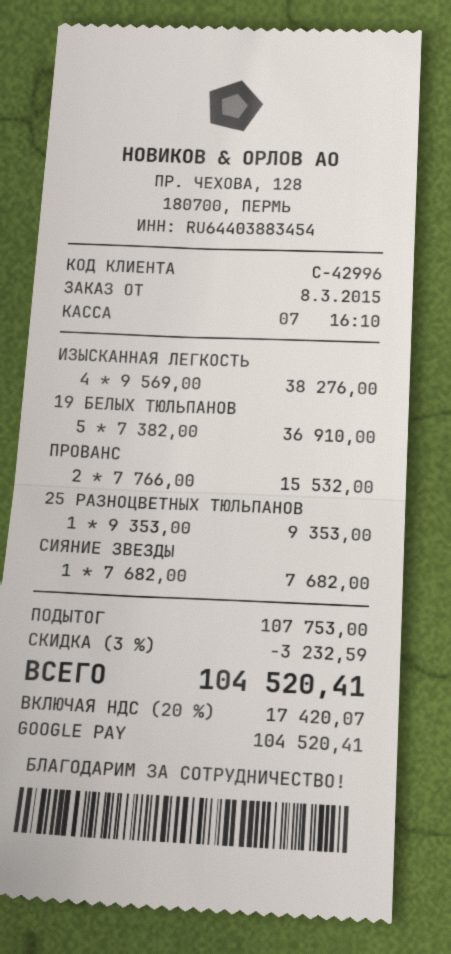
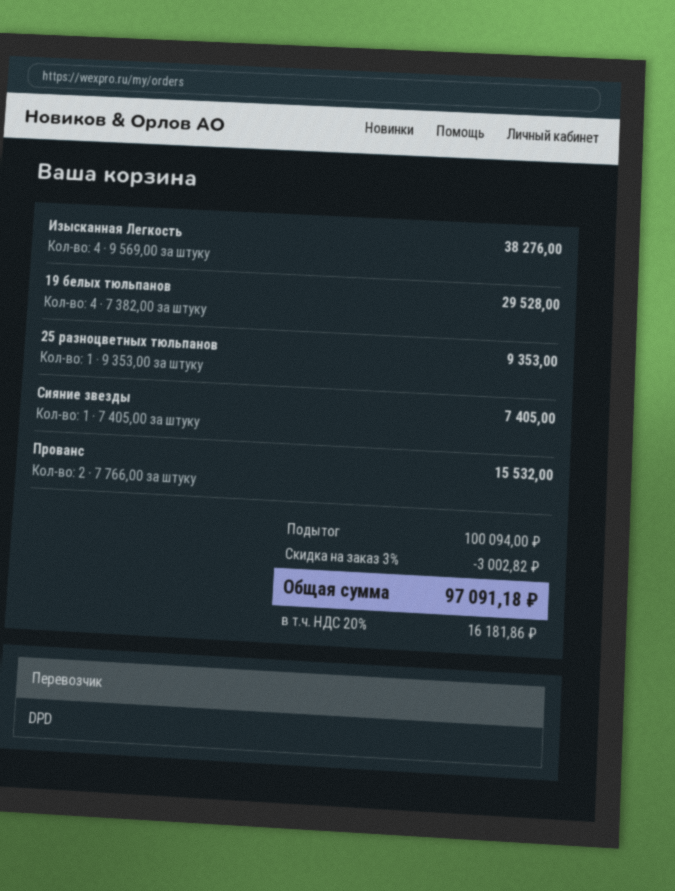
19 БЕЛЫХ ТЮЛЬПАНОВ: 5 x 7382.00 = 36910.00 -> 4 x 7382.00 = 29528.00
СИЯНИЕ ЗВЕЗДЫ: 1 x 7682.00 = 7682.00 -> 1 x 7405.00 = 7405.00
subtotal: 107753.00 -> 100094.00
discount: 3% = 3232.59 -> 3% = 3002.82
tax: 20% = 17420.07 -> 20% = 16181.86
total: 104520.41 -> 97091.18

